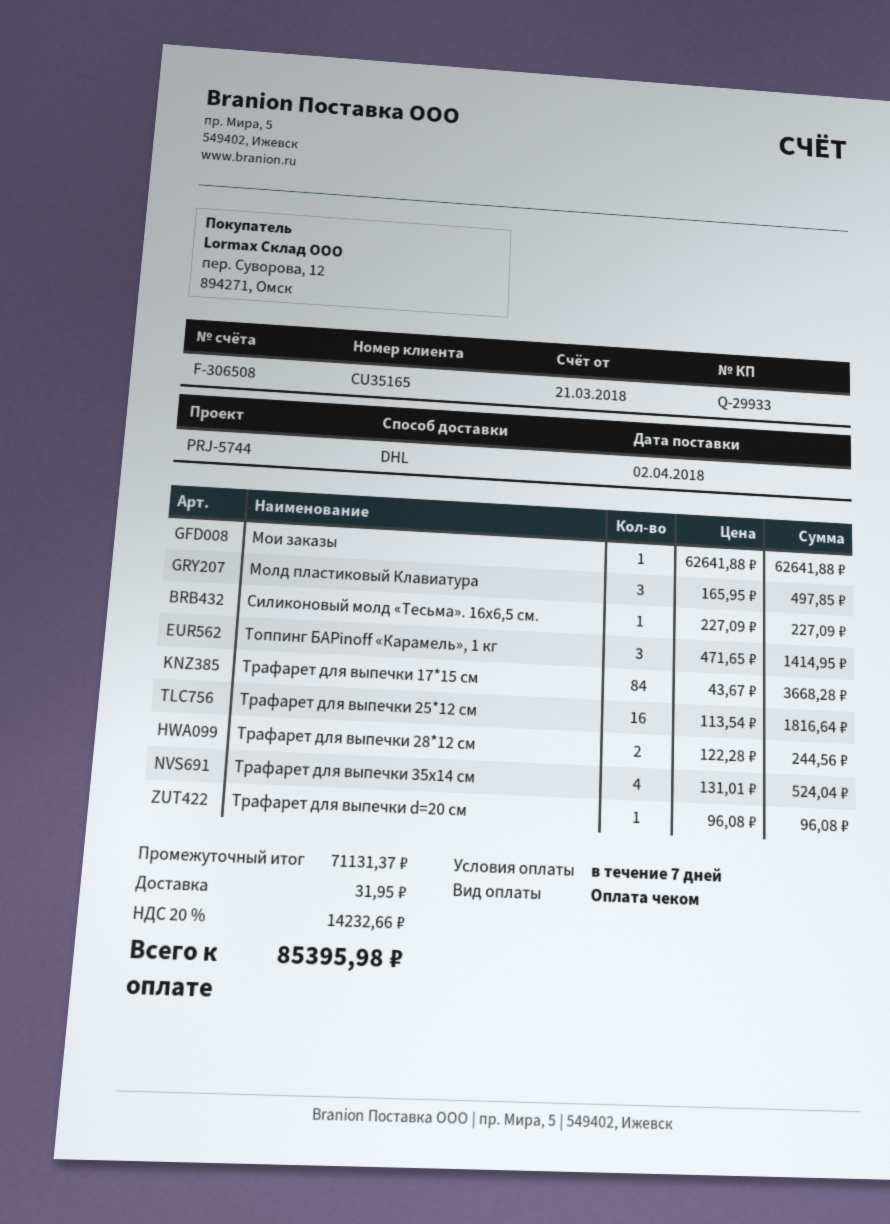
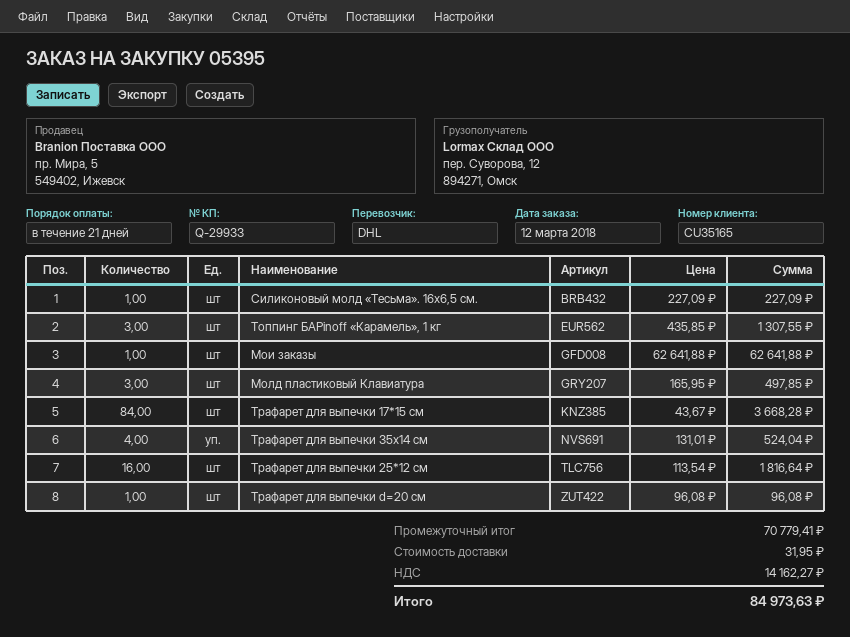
payment terms: 7 days -> 21 days
Топпинг БАРinoff «Карамель», 1 кг: 3 x 471.65 = 1414.95 -> 3 x 435.85 = 1307.55
Трафарет для выпечки 28*12 см: 2 x 122.28 = 244.56 -> none
subtotal: 71131.37 -> 70779.41
tax: 14232.66 -> 14162.27
total: 85395.98 -> 84973.63

